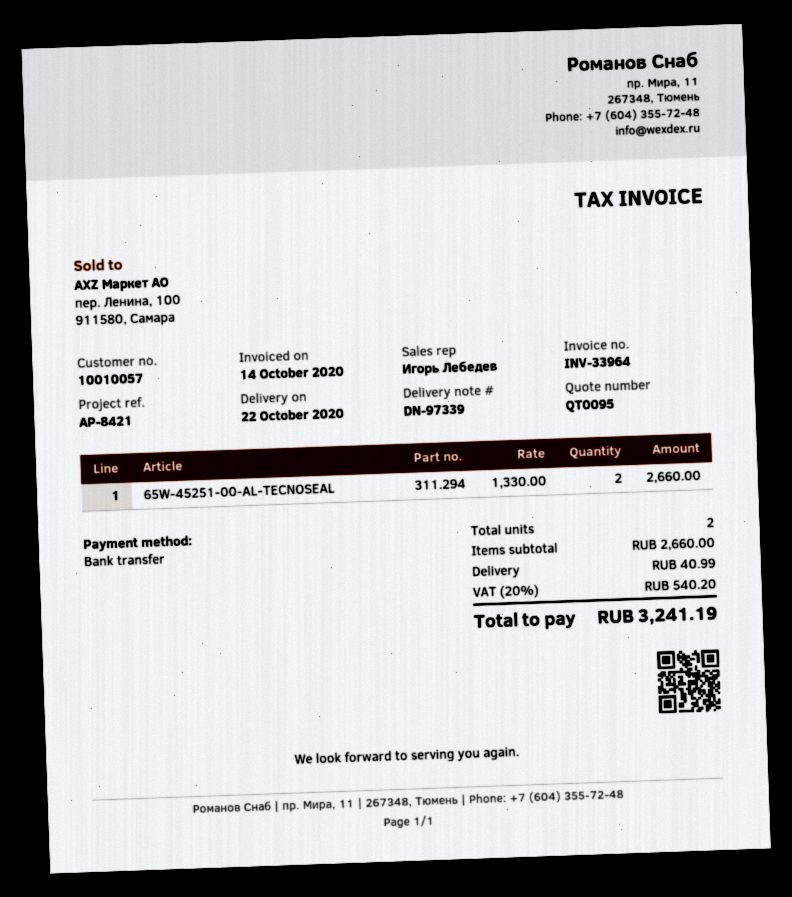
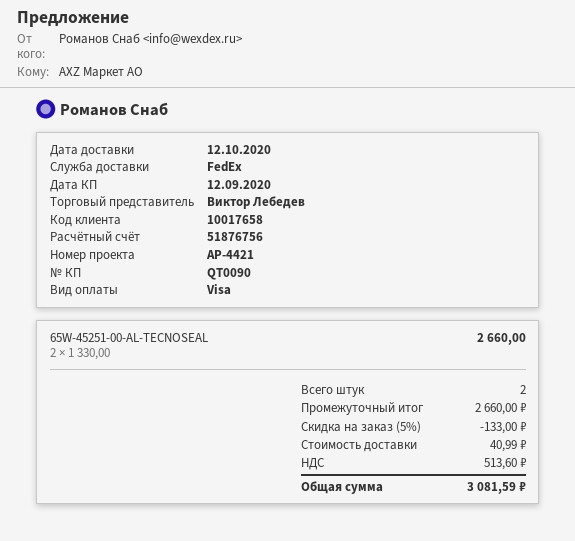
quote number: QT0095 -> QT0090
delivery date: 2020-10-22 -> 2020-10-12
customer number: 10010057 -> 10017658
reference: AP-8421 -> AP-4421
sales rep: Игорь Лебедев -> Виктор Лебедев
payment method: bank transfer -> Visa
discount: none -> 5% = 133.00
tax: 540.20 -> 513.60
total: 3241.19 -> 3081.59

